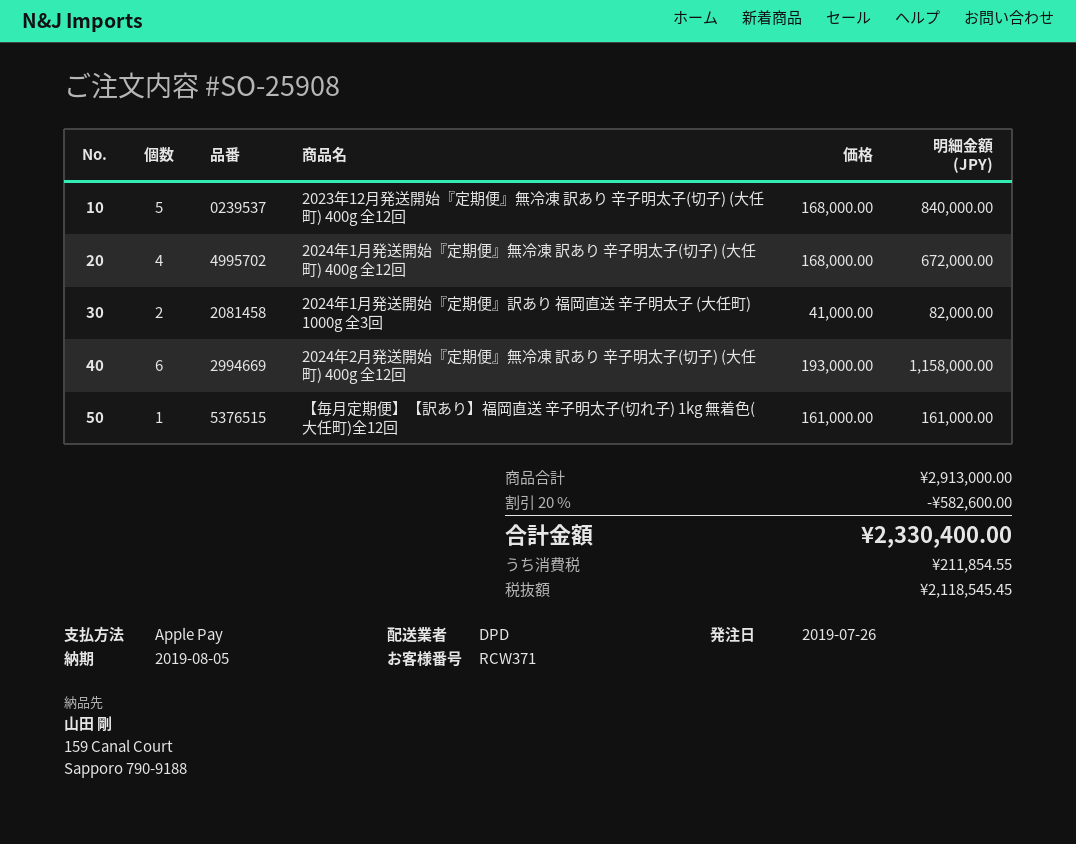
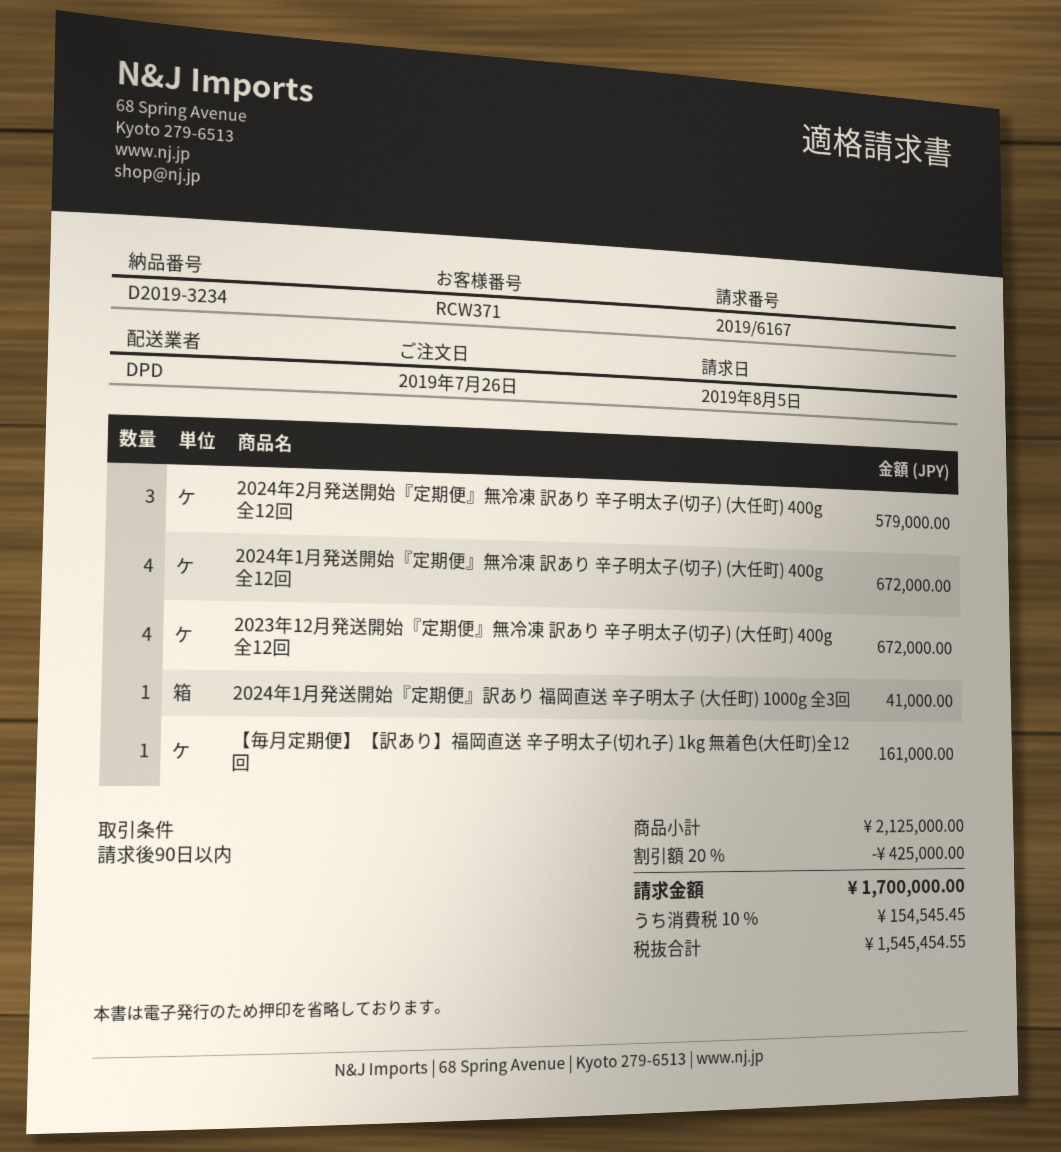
2023年12月発送開始『定期便』無冷凍 訳あり 辛子明太子(切子) (大任町) 400g 全12回: 5 for 840000.00 -> 4 for 672000.00
2024年1月発送開始『定期便』訳あり 福岡直送 辛子明太子 (大任町) 1000g 全3回: 2 for 82000.00 -> 1 for 41000.00
2024年2月発送開始『定期便』無冷凍 訳あり 辛子明太子(切子) (大任町) 400g 全12回: 6 for 1158000.00 -> 3 for 579000.00
subtotal: 2913000.00 -> 2125000.00
discount: 20% = 582600.00 -> 20% = 425000.00
net: 2118545.45 -> 1545454.55
tax: 211854.55 -> 154545.45
total: 2330400.00 -> 1700000.00

